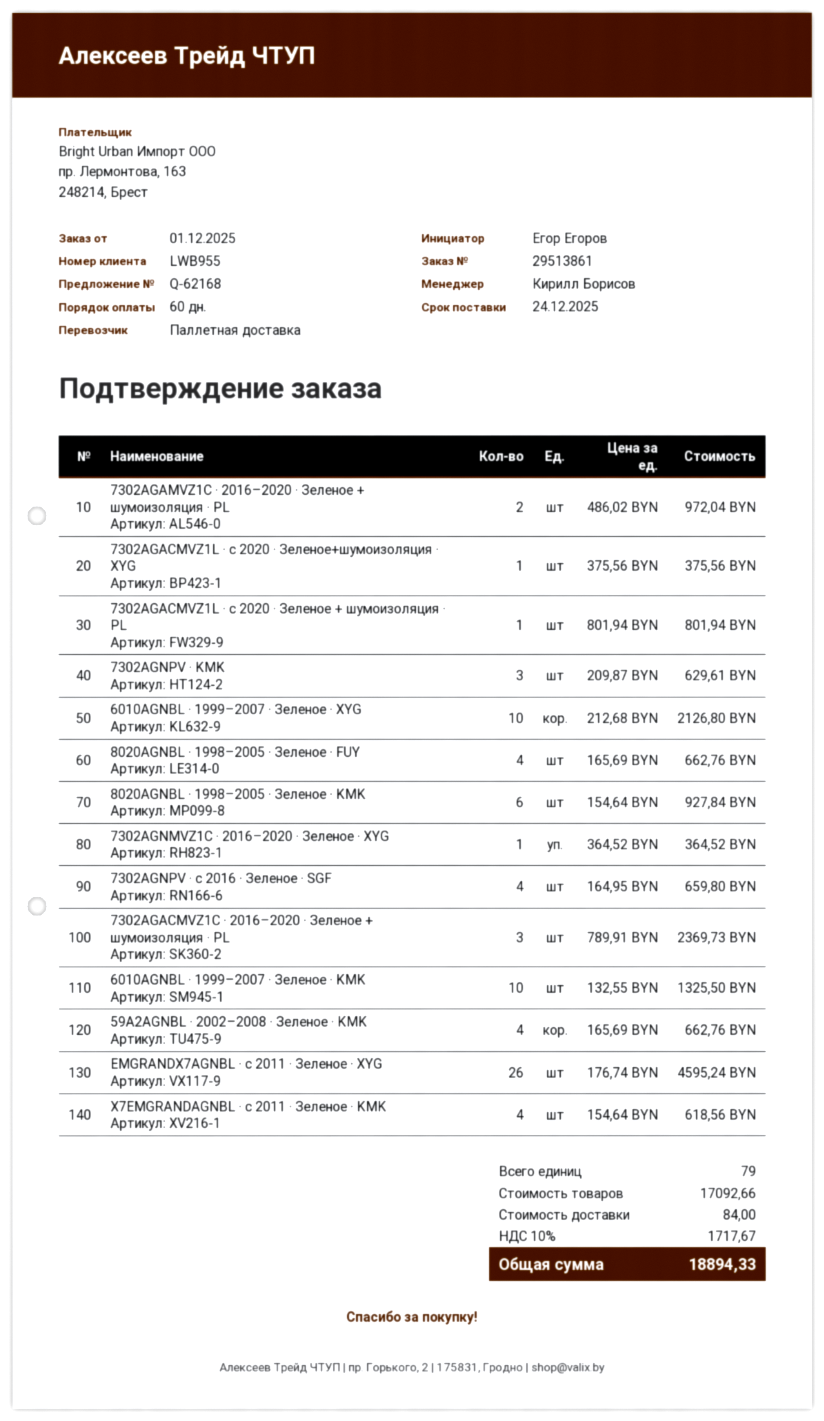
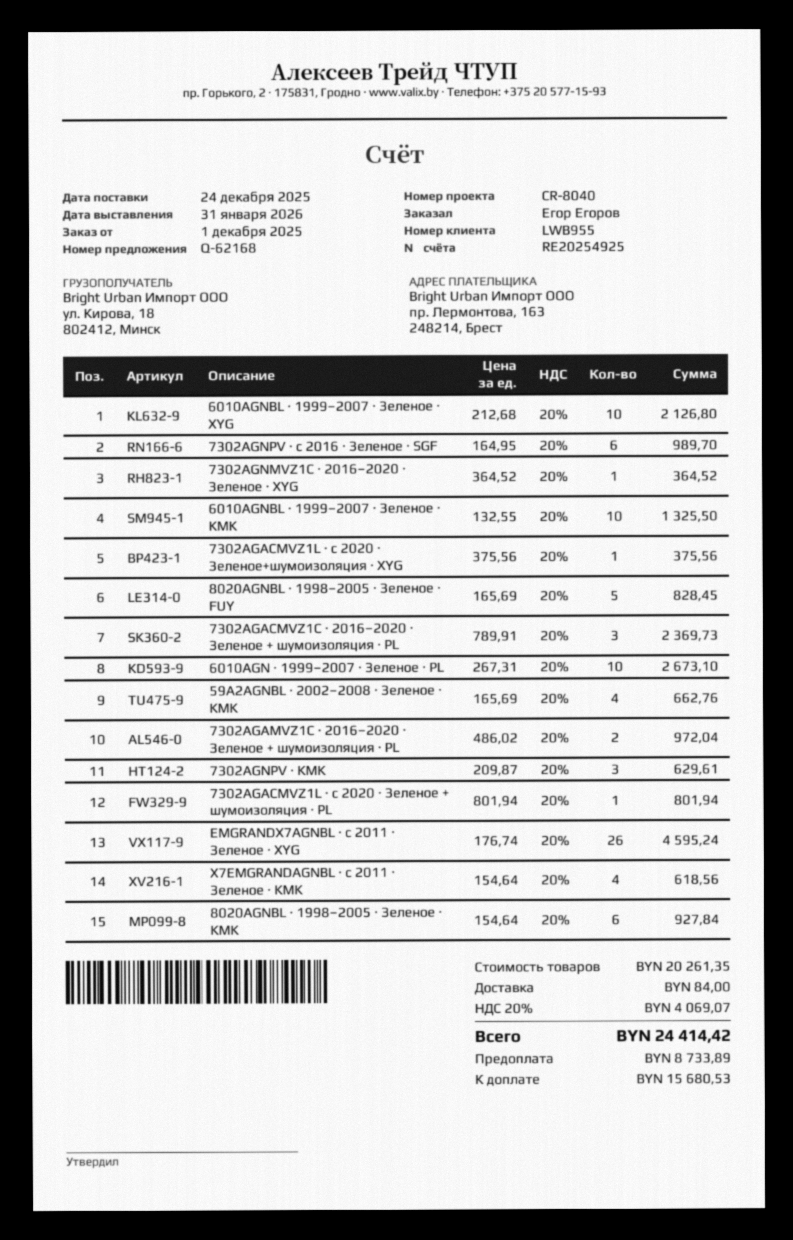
8020AGNBL · 1998–2005 · Зеленое · FUY: 4 x 165.69 = 662.76 -> 5 x 165.69 = 828.45
7302AGNPV · с 2016 · Зеленое · SGF: 4 x 164.95 = 659.80 -> 6 x 164.95 = 989.70
6010AGN · 1999–2007 · Зеленое · PL: none -> 10 x 267.31 = 2673.10
subtotal: 17092.66 -> 20261.35
tax: 10% = 1717.67 -> 20% = 4069.07
total: 18894.33 -> 24414.42

